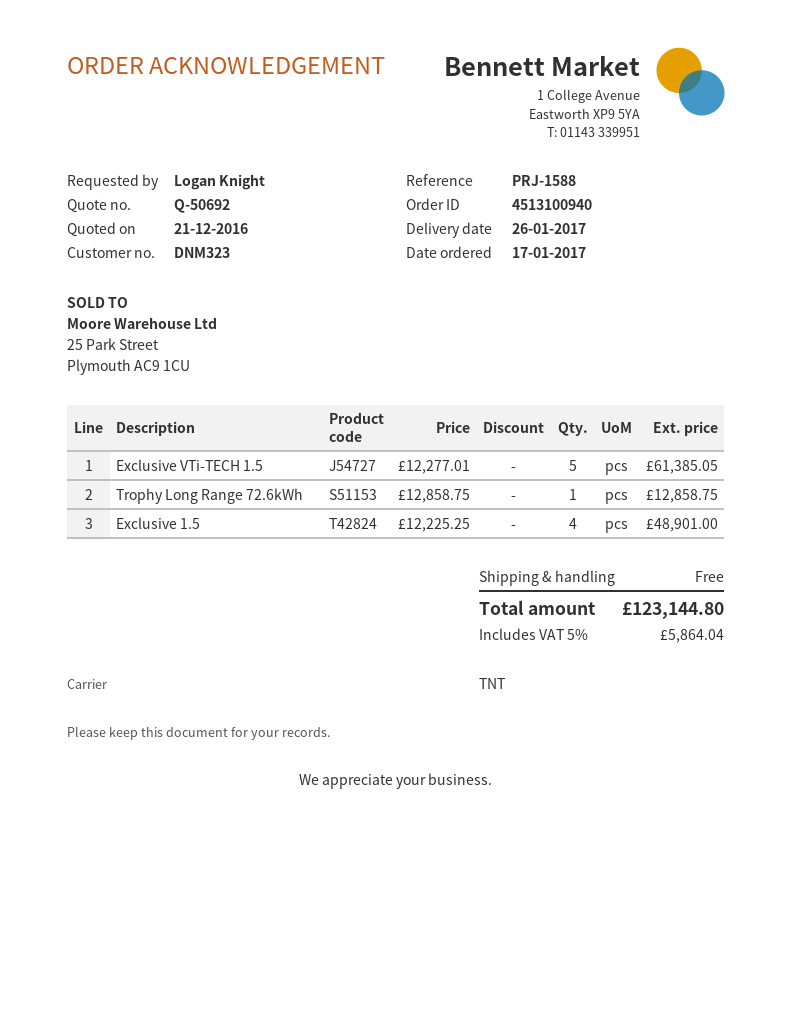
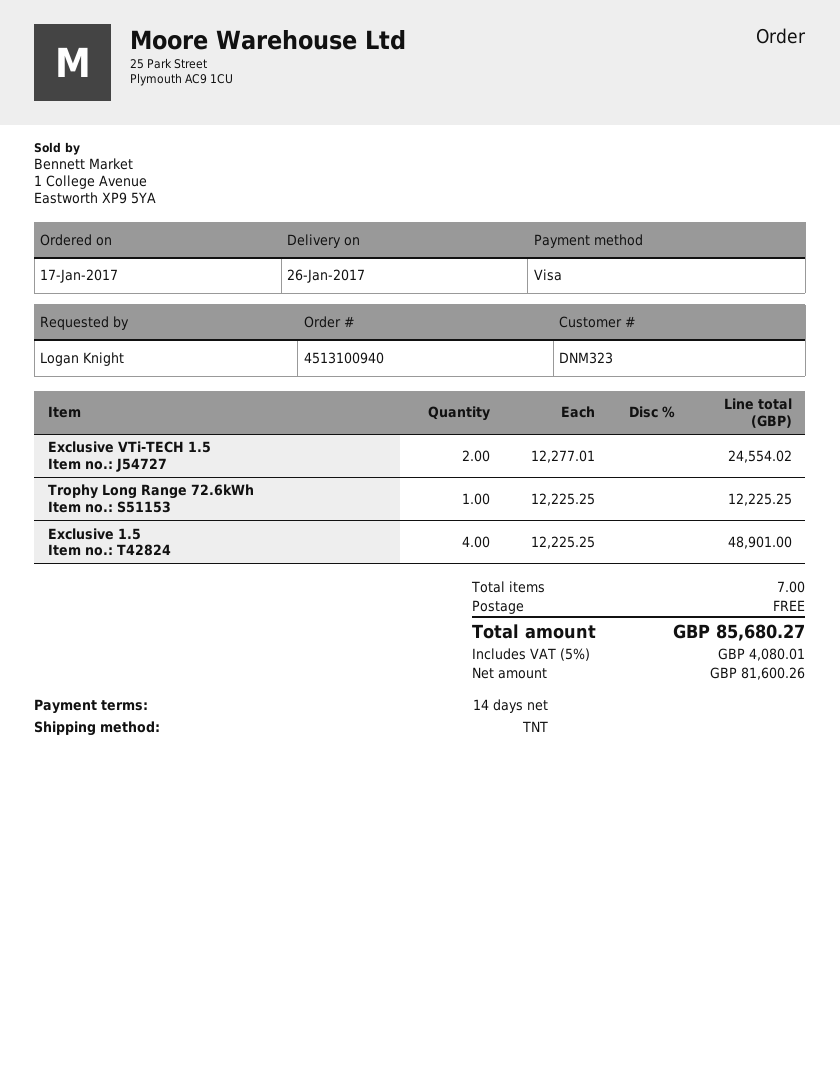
Exclusive VTi-TECH 1.5: 5 x 12277.01 = 61385.05 -> 2 x 12277.01 = 24554.02
Trophy Long Range 72.6kWh: 1 x 12858.75 = 12858.75 -> 1 x 12225.25 = 12225.25
tax: 5% = 5864.04 -> 5% = 4080.01
total: 123144.80 -> 85680.27

